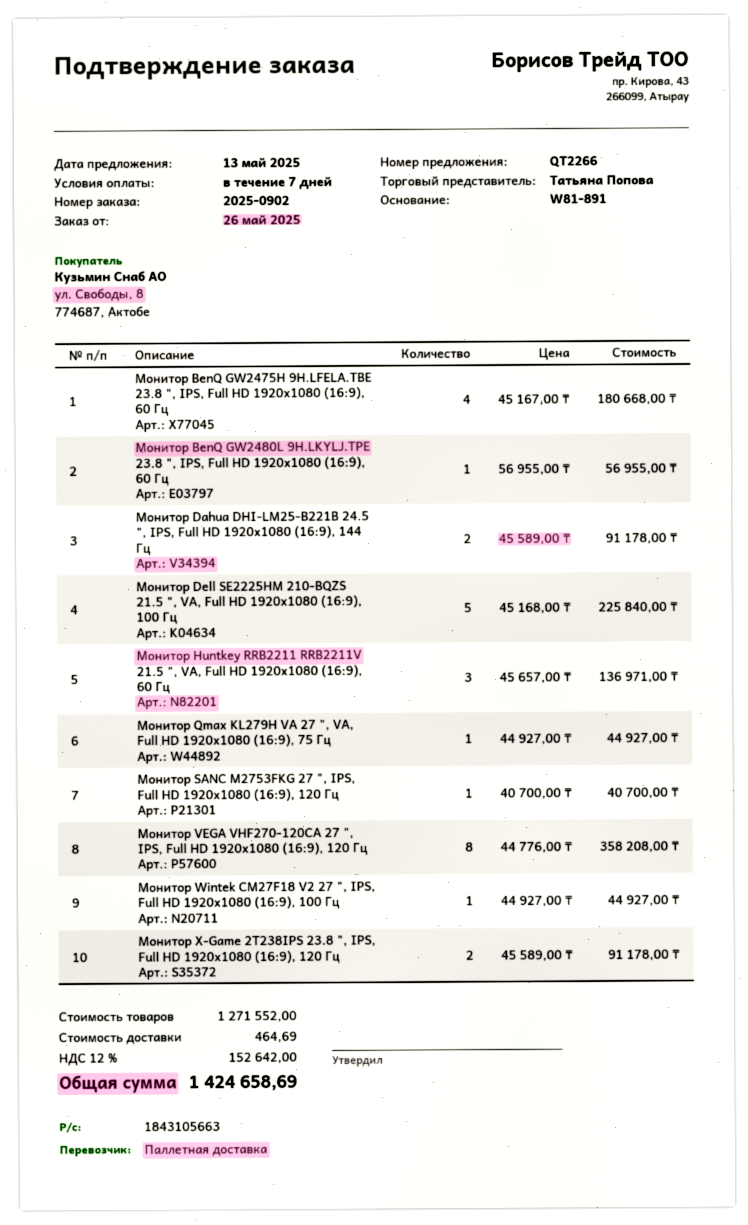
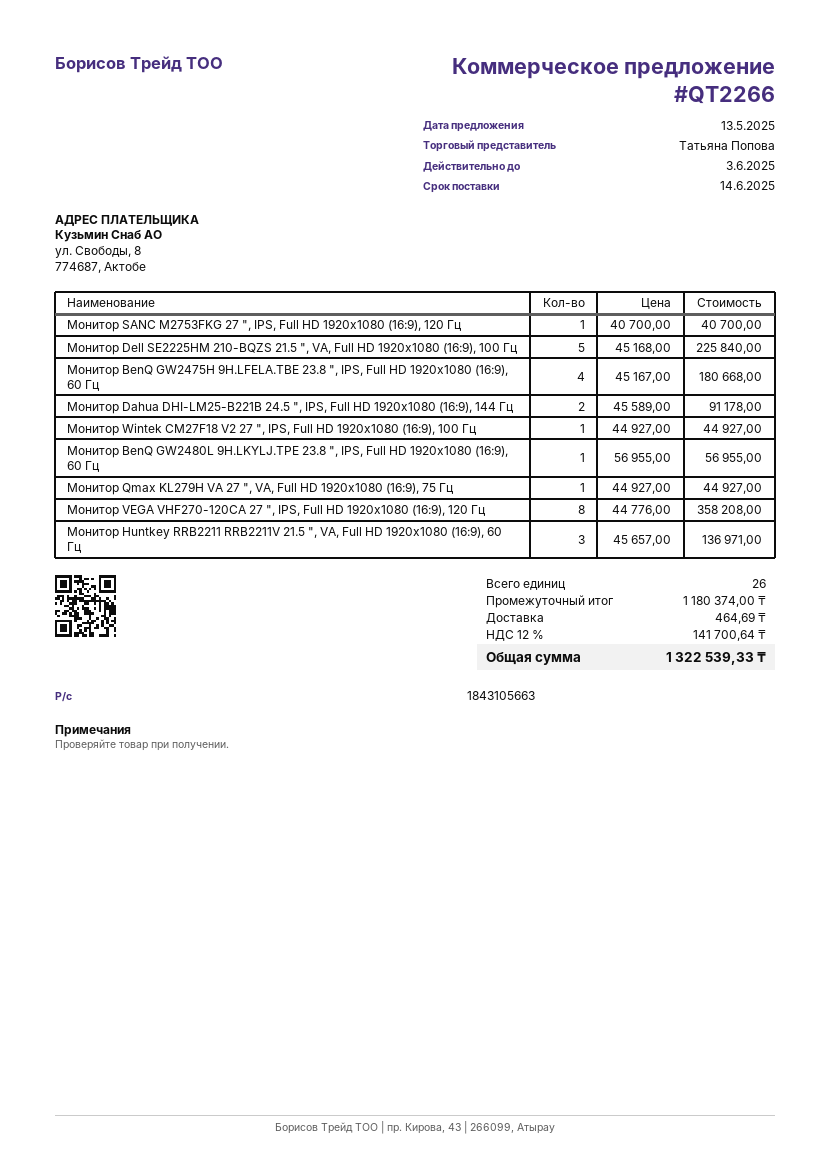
Монитор X-Game 2T238IPS 23.8 ", IPS, Full HD 1920x1080 (16:9), 120 Гц: 2 x 45589.00 = 91178.00 -> none
subtotal: 1271552.00 -> 1180374.00
tax: 12% = 152642.00 -> 12% = 141700.64
total: 1424658.69 -> 1322539.33

